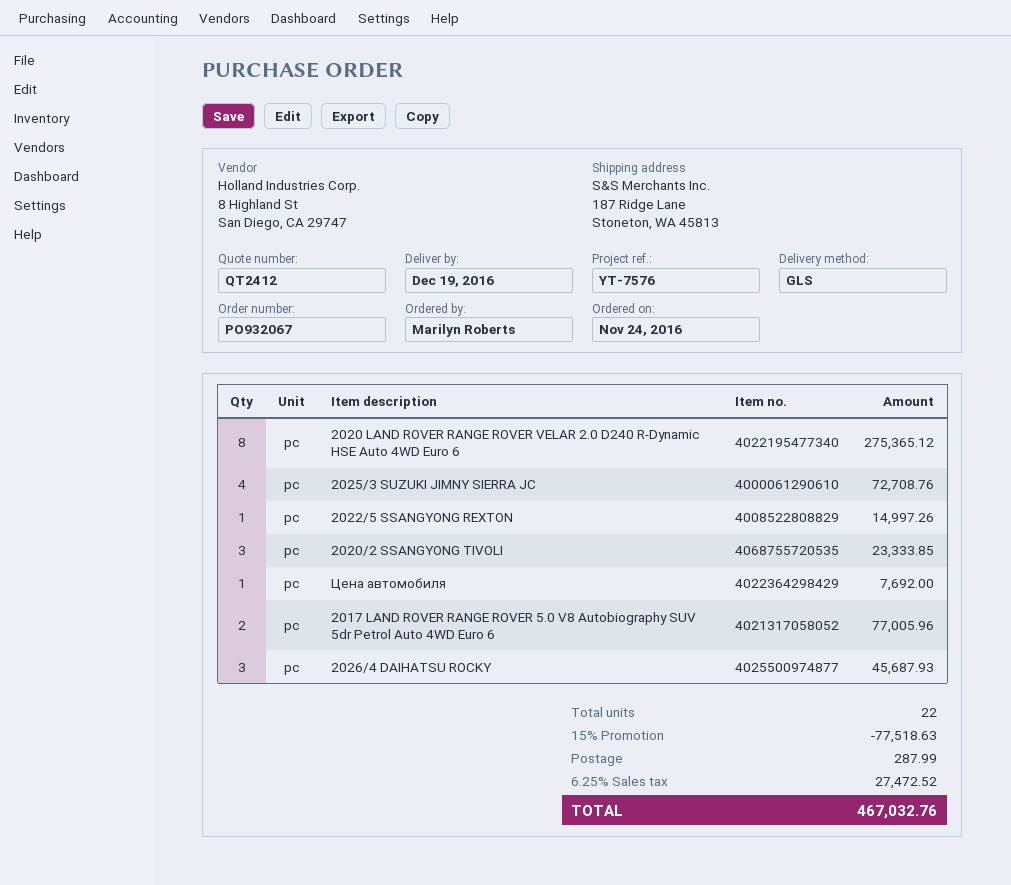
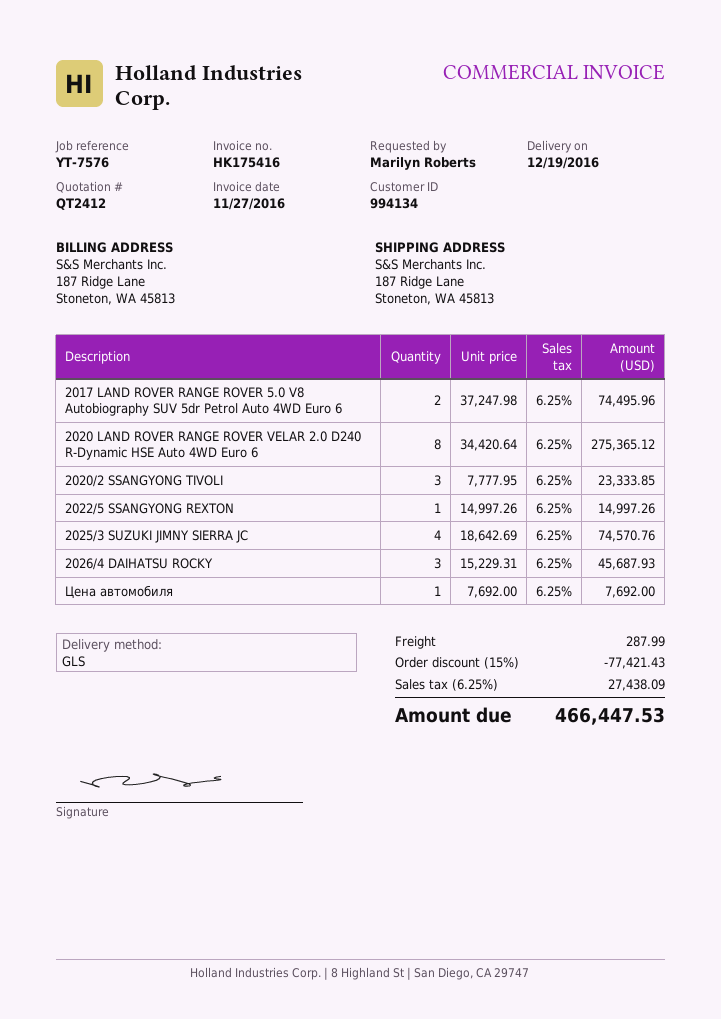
2025/3 SUZUKI JIMNY SIERRA JC: 4 for 72708.76 -> 4 for 74570.76
2017 LAND ROVER RANGE ROVER 5.0 V8 Autobiography SUV 5dr Petrol Auto 4WD Euro 6: 2 for 77005.96 -> 2 for 74495.96
discount: 15% = 77518.63 -> 15% = 77421.43
tax: 6.25% = 27472.52 -> 6.25% = 27438.09
total: 467032.76 -> 466447.53

